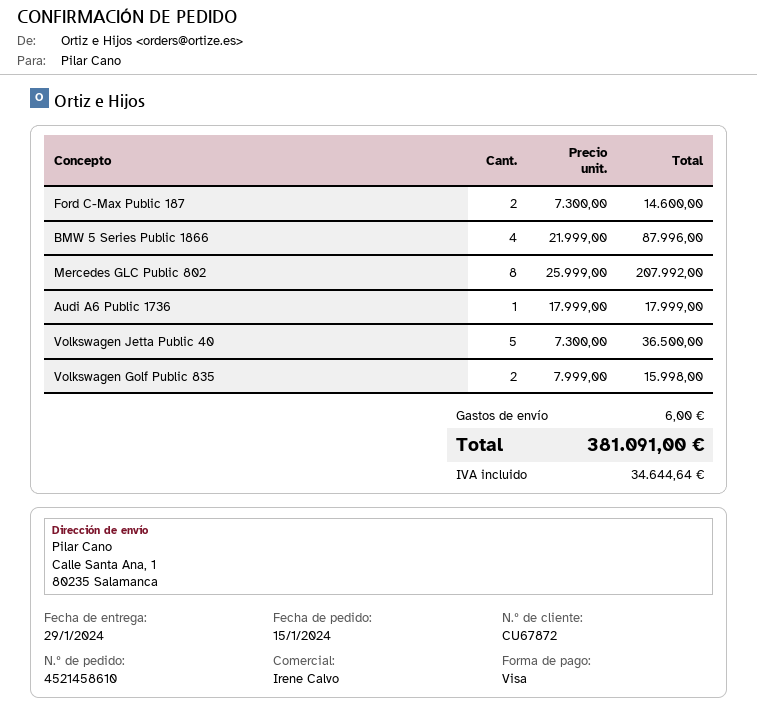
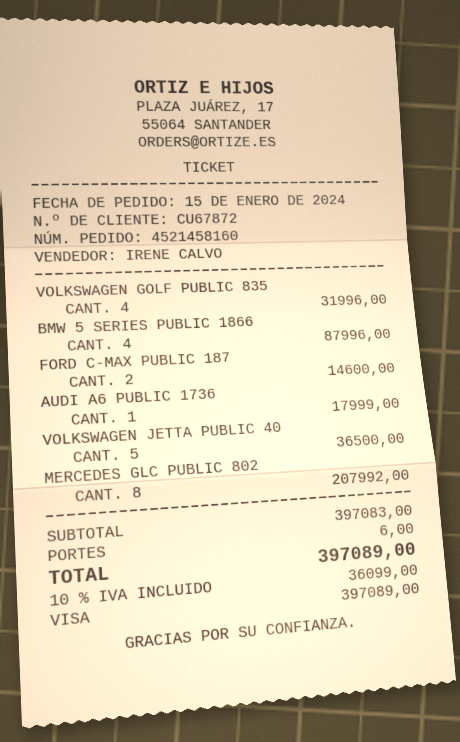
order number: 4521458610 -> 4521458160
Volkswagen Golf Public 835: 2 for 15998.00 -> 4 for 31996.00
tax: 34644.64 -> 36099.00
total: 381091.00 -> 397089.00

